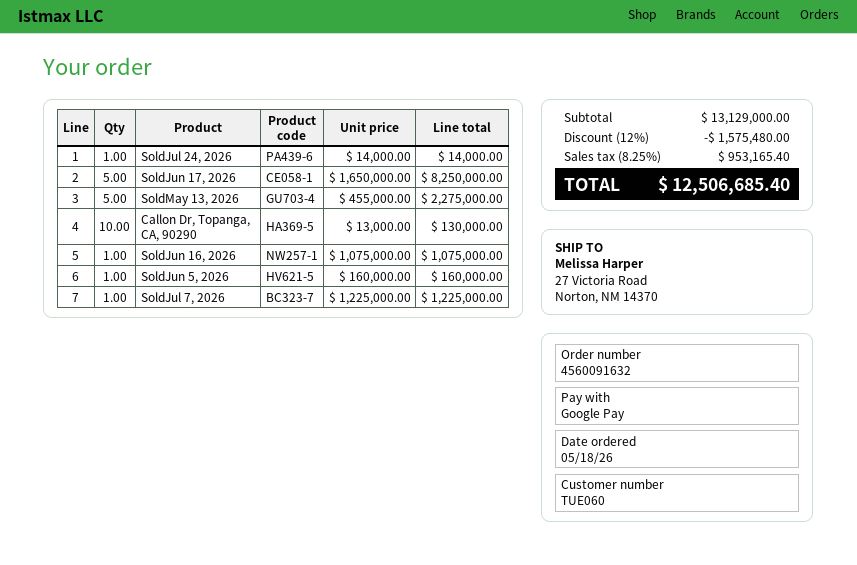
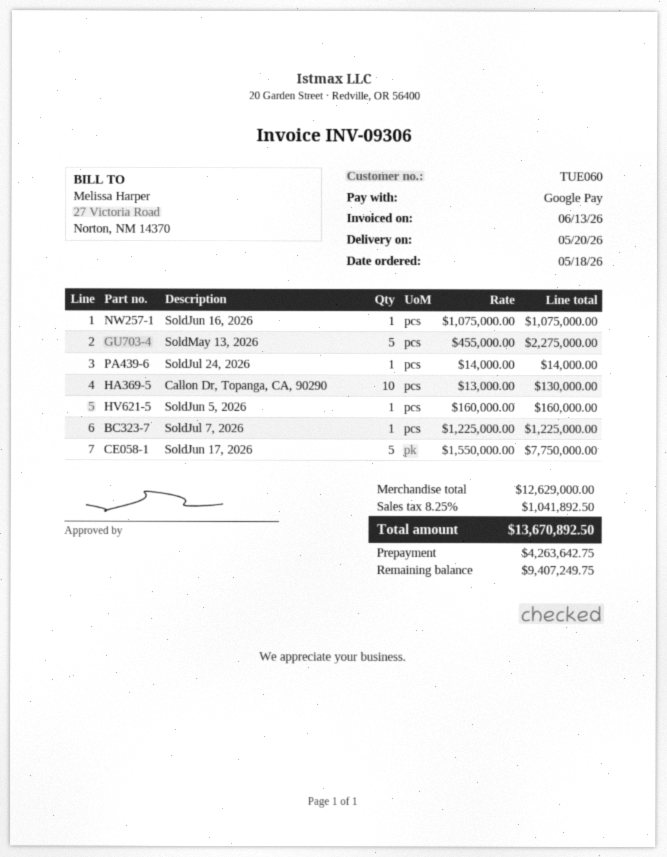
SoldJun 17, 2026: 5 x 1650000.00 = 8250000.00 -> 5 x 1550000.00 = 7750000.00
subtotal: 13129000.00 -> 12629000.00
discount: 12% = 1575480.00 -> none
tax: 8.25% = 953165.40 -> 8.25% = 1041892.50
total: 12506685.40 -> 13670892.50

